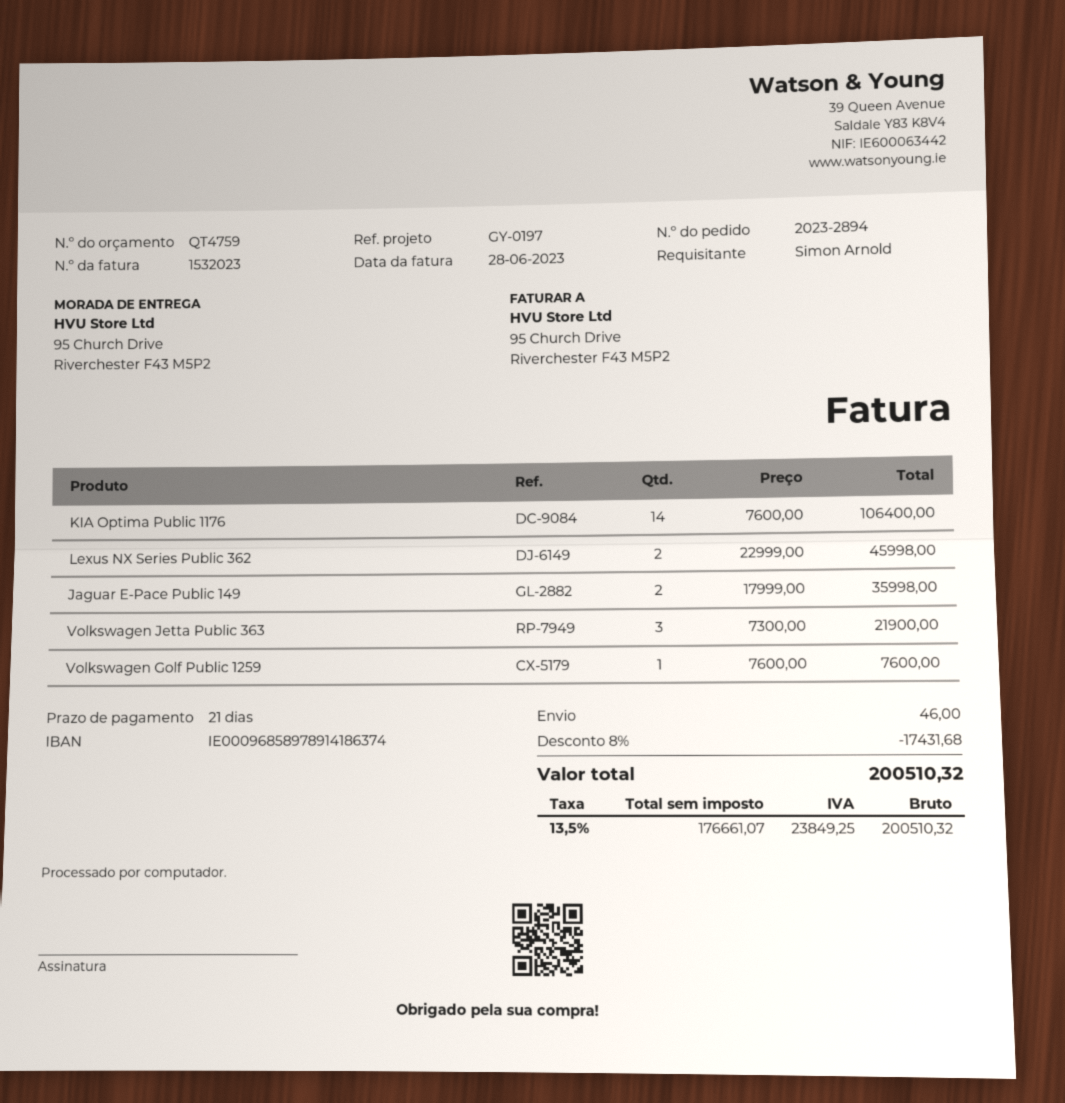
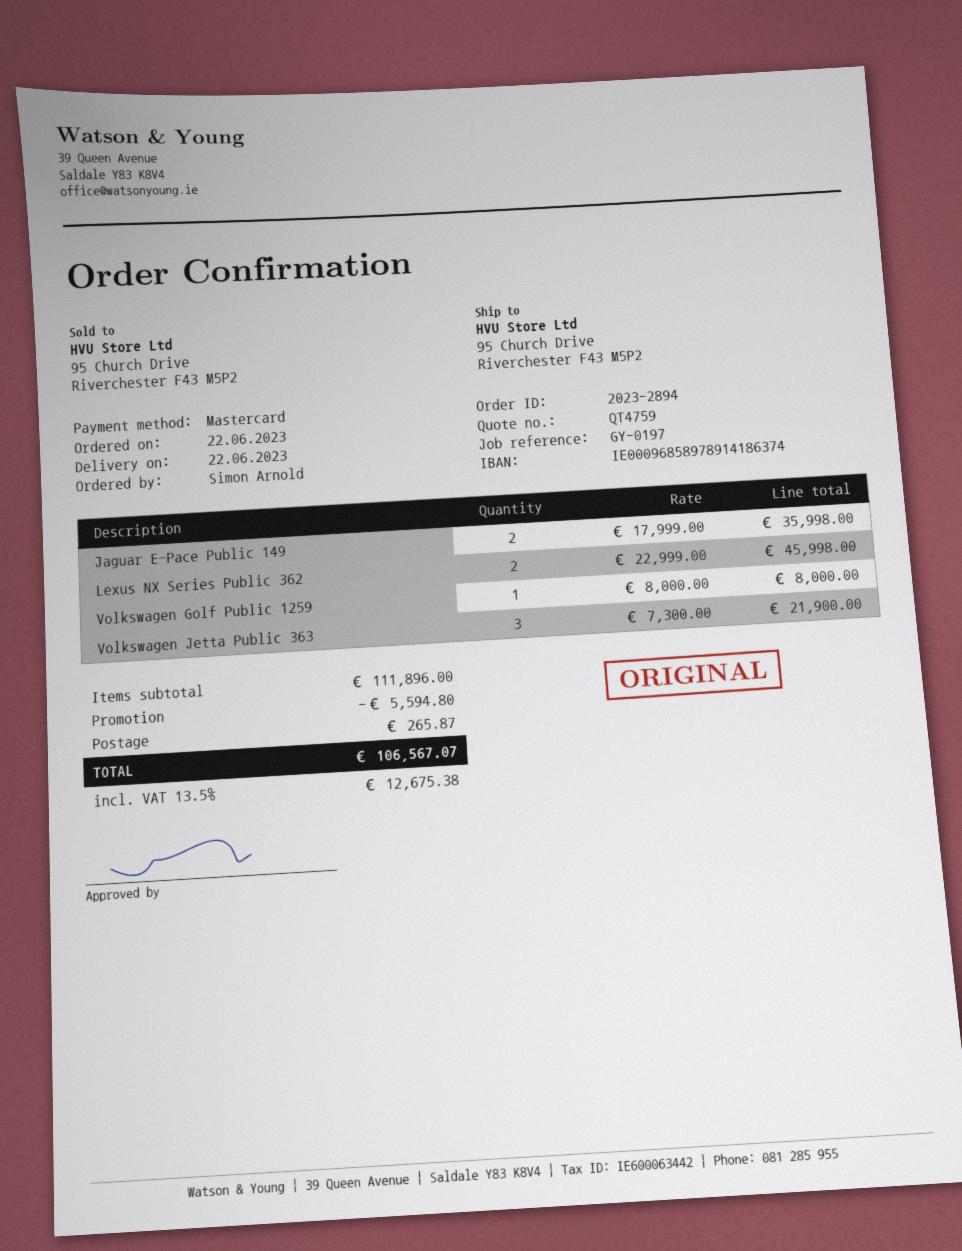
KIA Optima Public 1176: 14 x 7600.00 = 106400.00 -> none
Volkswagen Golf Public 1259: 1 x 7600.00 = 7600.00 -> 1 x 8000.00 = 8000.00
discount: 17431.68 -> 5594.80
shipping: 46.00 -> 265.87
tax: 13.5% = 23849.25 -> 13.5% = 12675.38
total: 200510.32 -> 106567.07

